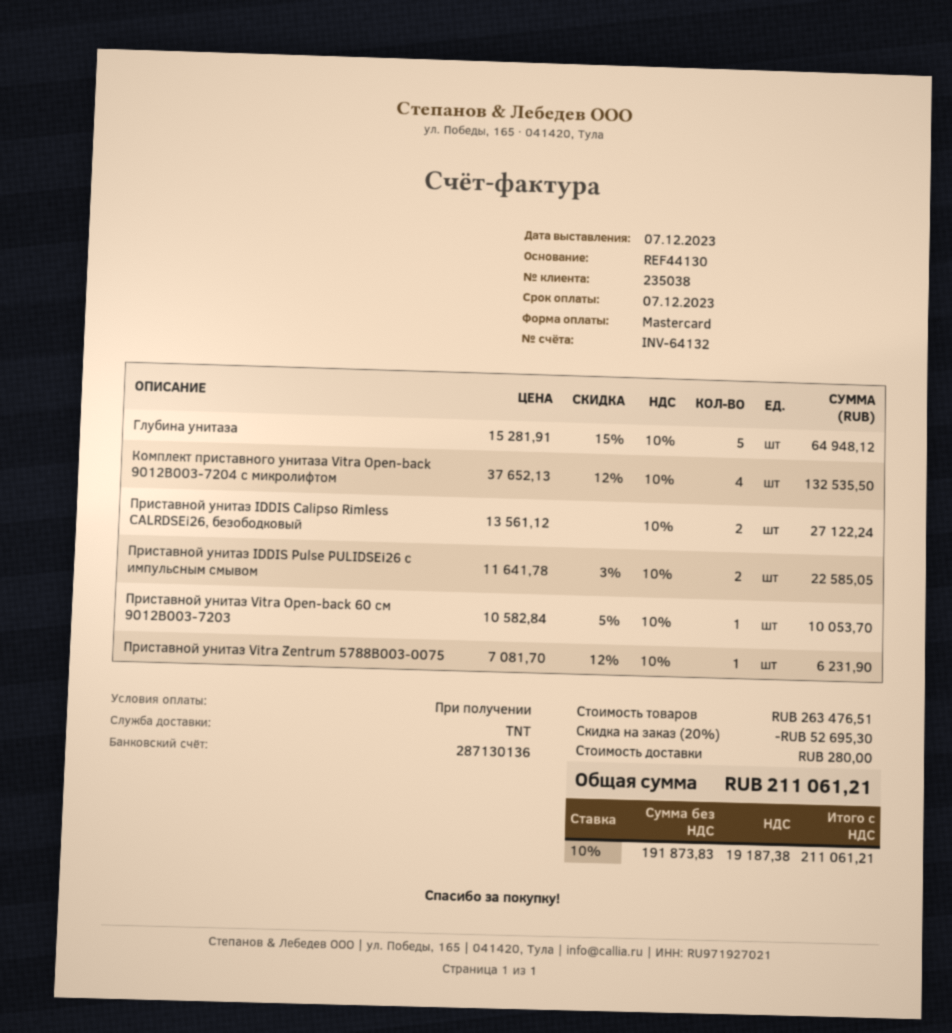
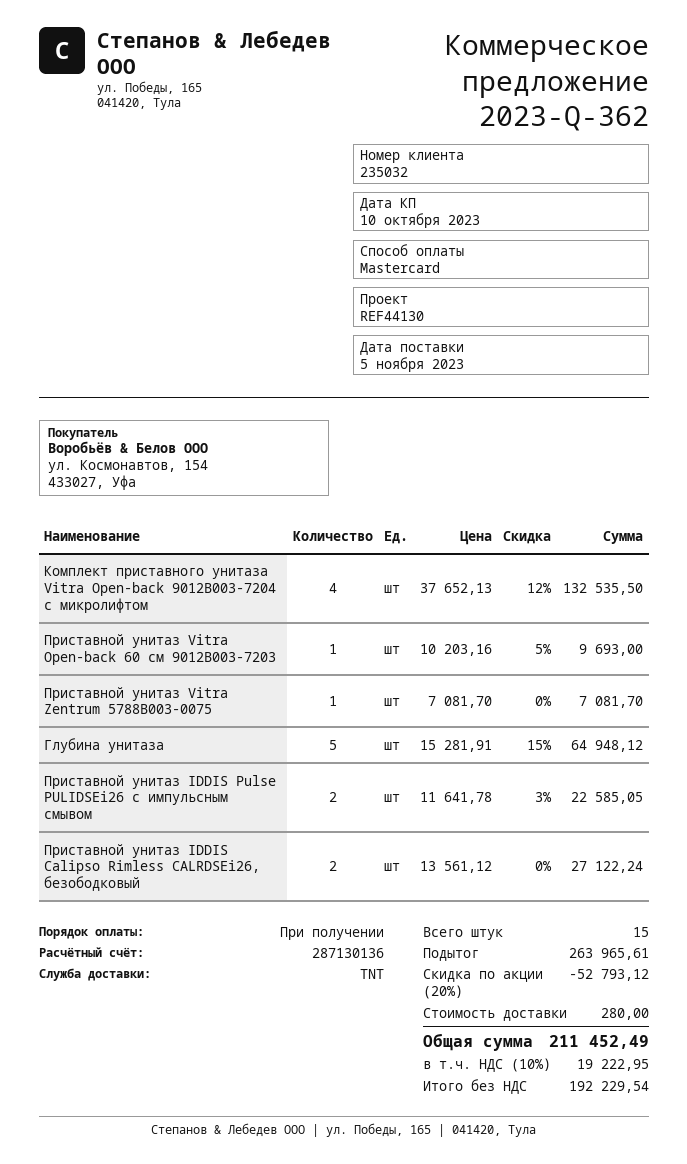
customer number: 235038 -> 235032
Приставной унитаз Vitra Open-back 60 см 9012B003-7203: 1 x 10582.84 - 5% = 10053.70 -> 1 x 10203.16 - 5% = 9693.00
Приставной унитаз Vitra Zentrum 5788B003-0075: 1 x 7081.70 - 12% = 6231.90 -> 1 x 7081.70 = 7081.70
subtotal: 263476.51 -> 263965.61
discount: 20% = 52695.30 -> 20% = 52793.12
net: 191873.83 -> 192229.54
tax: 10% = 19187.38 -> 10% = 19222.95
total: 211061.21 -> 211452.49

